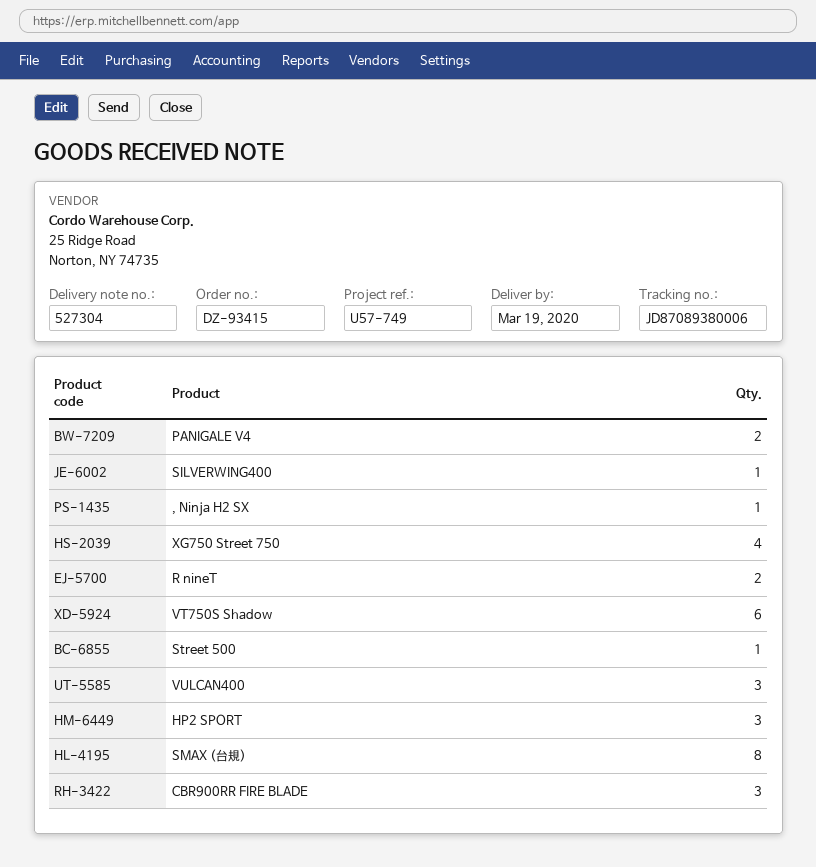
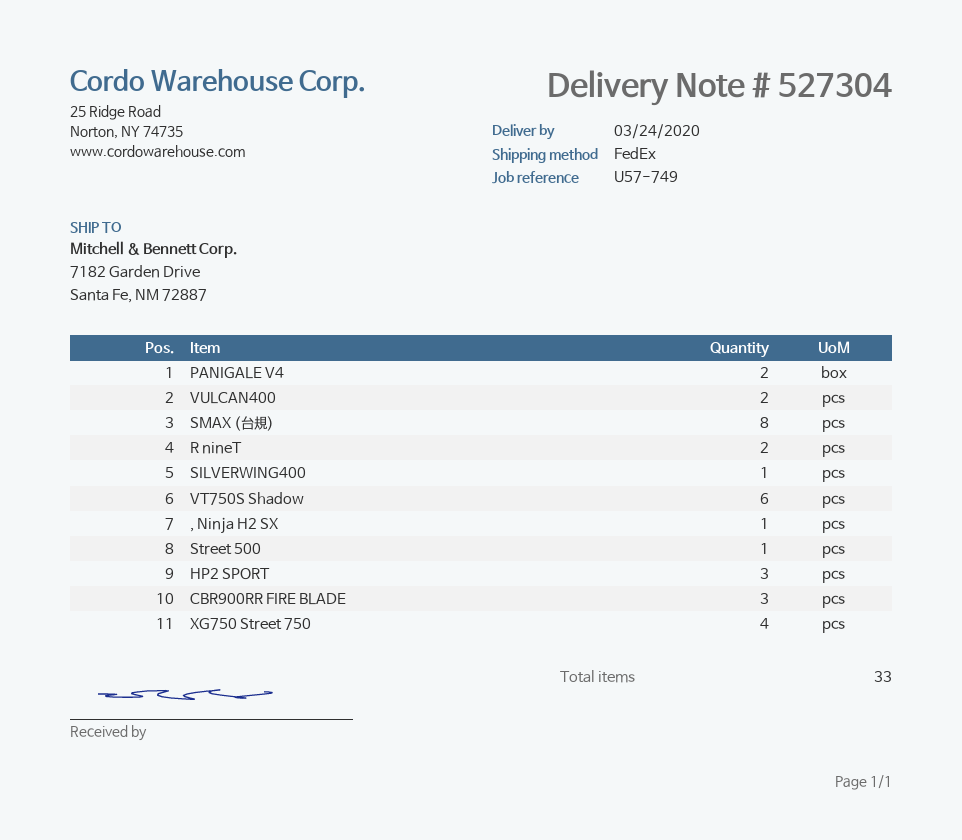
delivery date: 2020-03-19 -> 2020-03-24
VULCAN400: 3 -> 2

